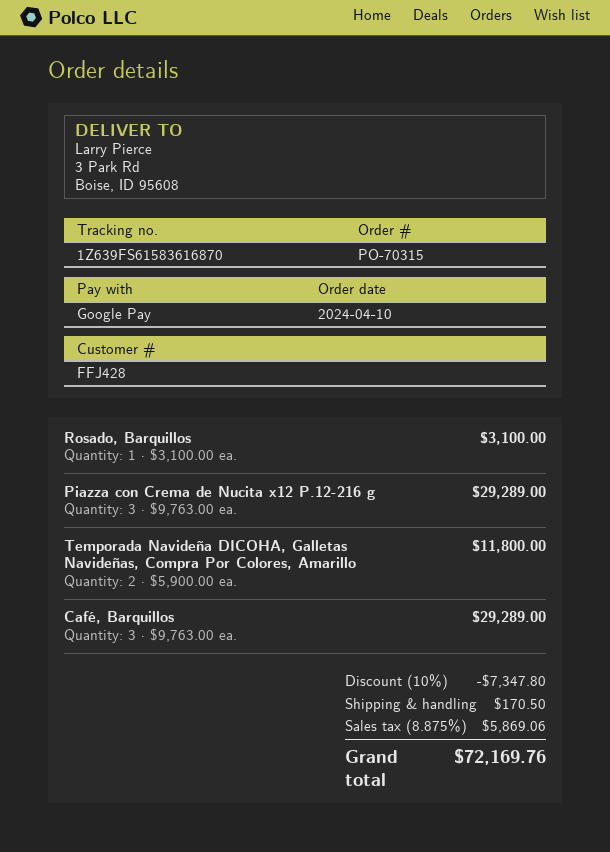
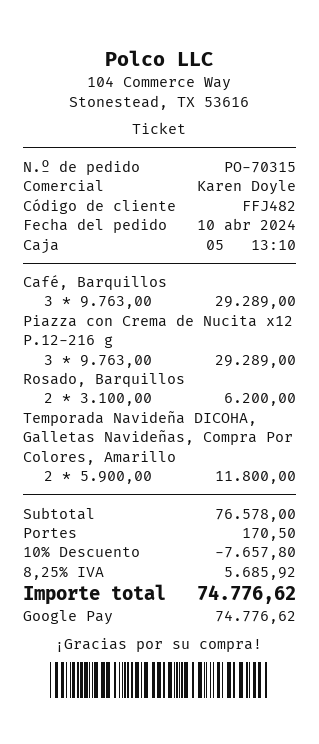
customer number: FFJ428 -> FFJ482
Rosado, Barquillos: 1 x 3100.00 = 3100.00 -> 2 x 3100.00 = 6200.00
discount: 10% = 7347.80 -> 10% = 7657.80
tax: 8.875% = 5869.06 -> 8.25% = 5685.92
total: 72169.76 -> 74776.62

